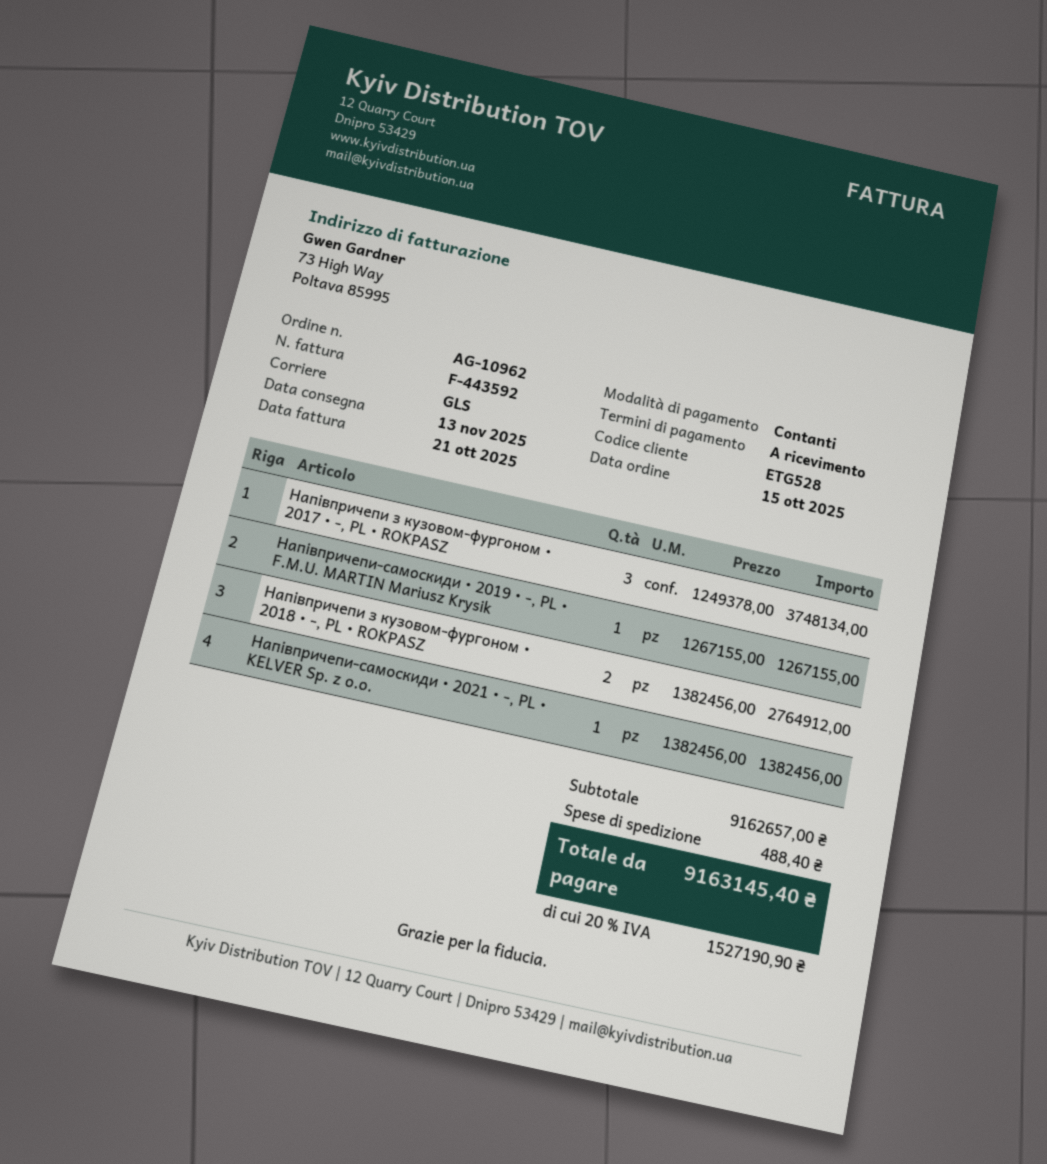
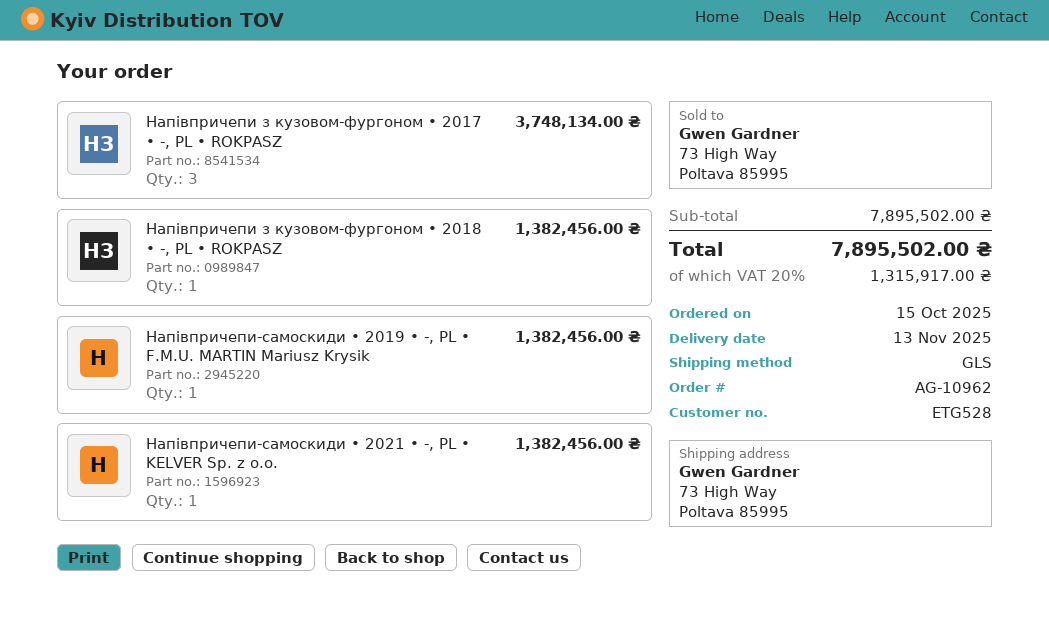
Напівпричепи-самоскиди • 2019 • -, PL • F.M.U. MARTIN Mariusz Krysik: 1 for 1267155.00 -> 1 for 1382456.00
Напівпричепи з кузовом-фургоном • 2018 • -, PL • ROKPASZ: 2 for 2764912.00 -> 1 for 1382456.00
subtotal: 9162657.00 -> 7895502.00
shipping: 488.40 -> none
tax: 20% = 1527190.90 -> 20% = 1315917.00
total: 9163145.40 -> 7895502.00

